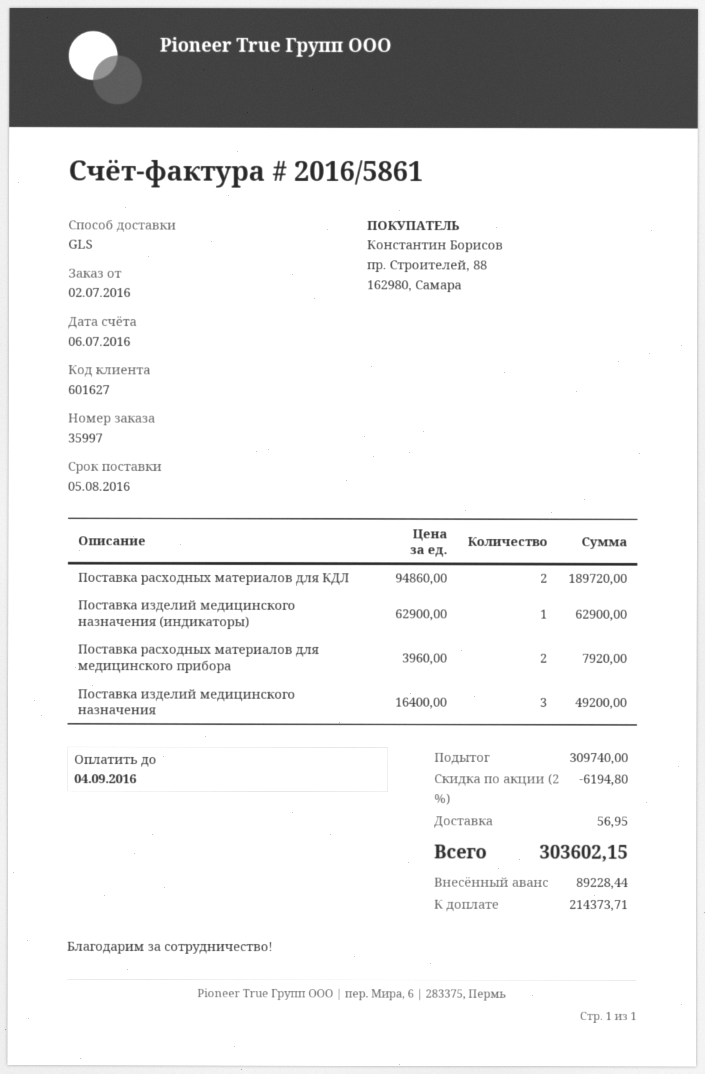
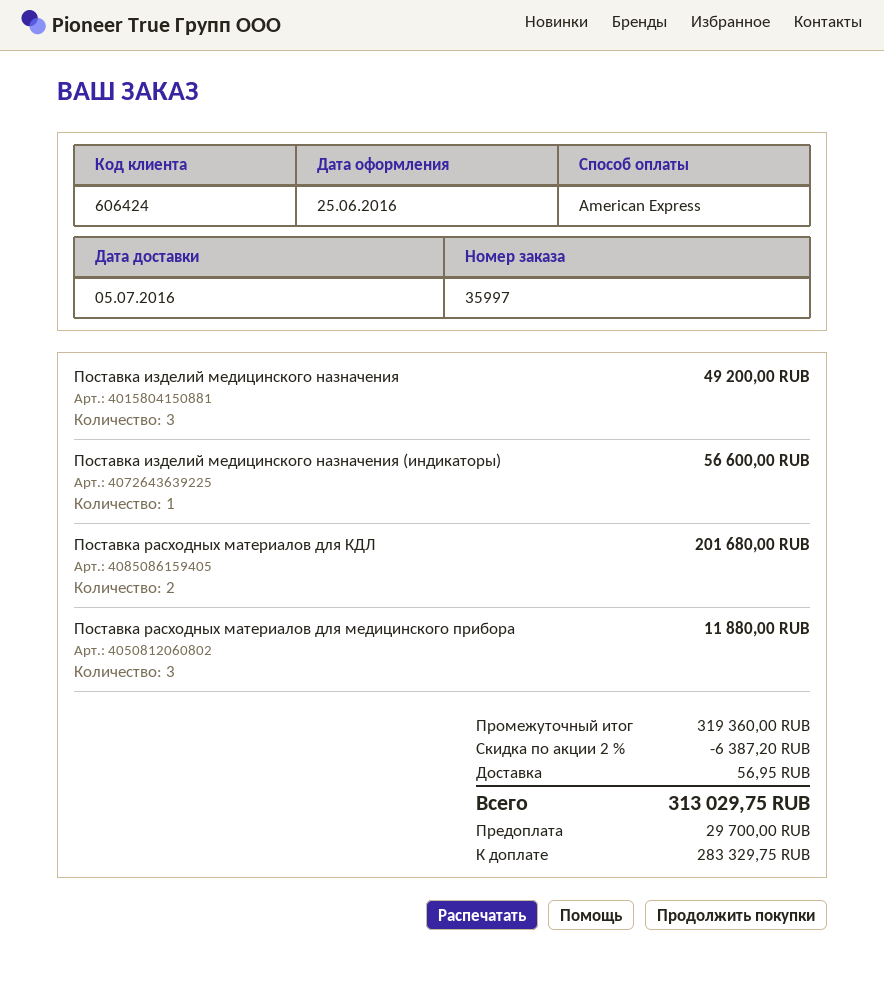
order date: 2016-07-02 -> 2016-06-25
delivery date: 2016-08-05 -> 2016-07-05
customer number: 601627 -> 606424
Поставка расходных материалов для КДЛ: 2 for 189720.00 -> 2 for 201680.00
Поставка изделий медицинского назначения (индикаторы): 1 for 62900.00 -> 1 for 56600.00
Поставка расходных материалов для медицинского прибора: 2 for 7920.00 -> 3 for 11880.00
subtotal: 309740.00 -> 319360.00
discount: 2% = 6194.80 -> 2% = 6387.20
total: 303602.15 -> 313029.75
deposit: 89228.44 -> 29700.00
balance: 214373.71 -> 283329.75

